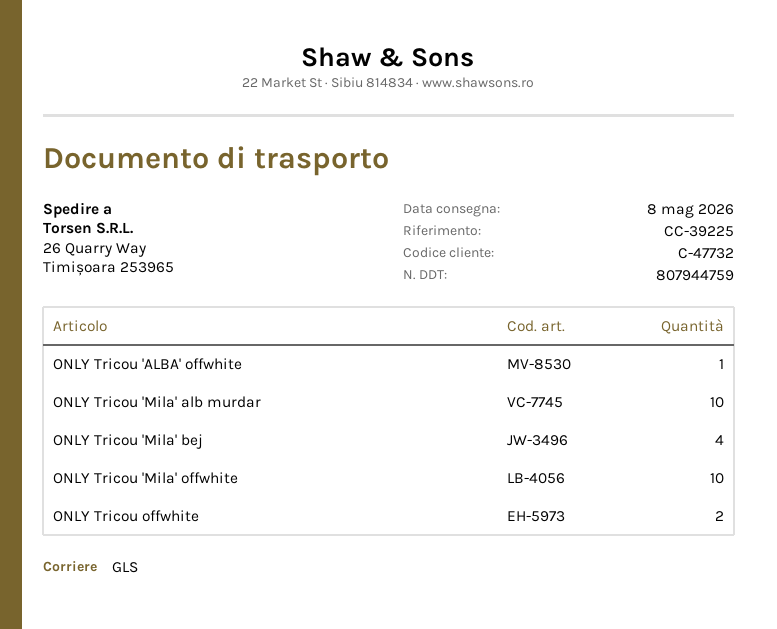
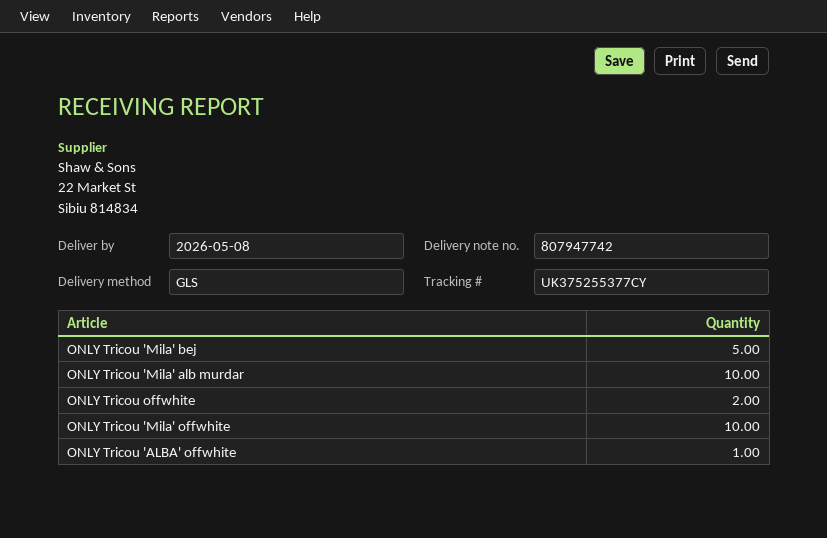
delivery note number: 807944759 -> 807947742
ONLY Tricou 'Mila' bej: 4 -> 5

